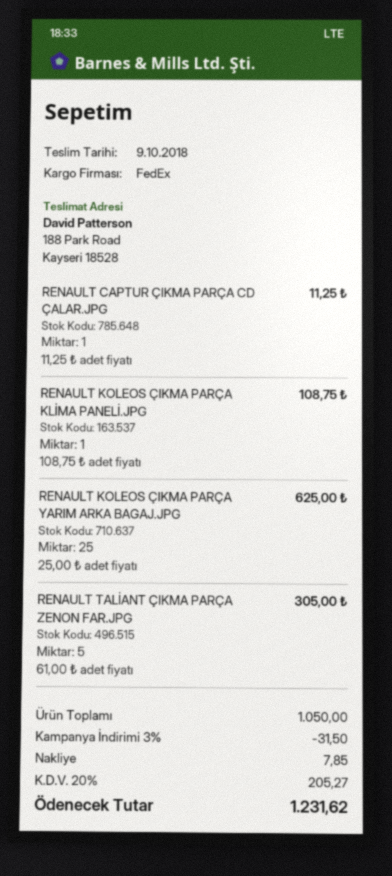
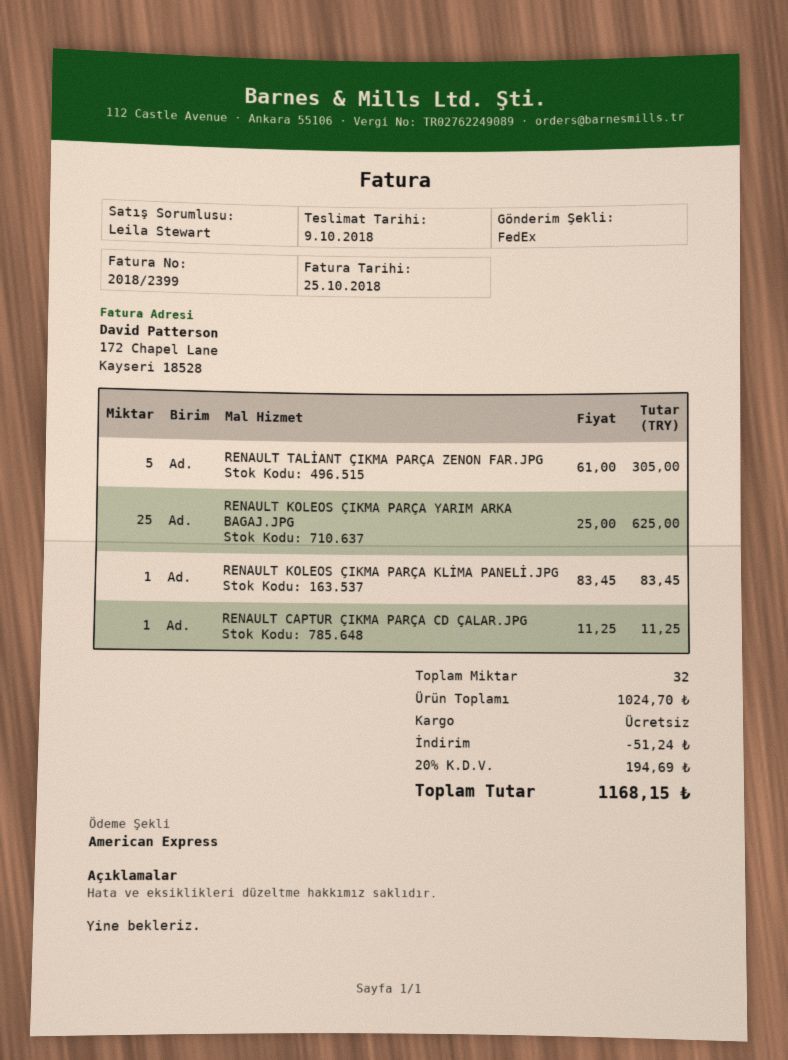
RENAULT KOLEOS ÇIKMA PARÇA KLİMA PANELİ.JPG: 1 x 108.75 = 108.75 -> 1 x 83.45 = 83.45
subtotal: 1050.00 -> 1024.70
discount: 31.50 -> 51.24
shipping: 7.85 -> 0.00
tax: 20% = 205.27 -> 20% = 194.69
total: 1231.62 -> 1168.15

